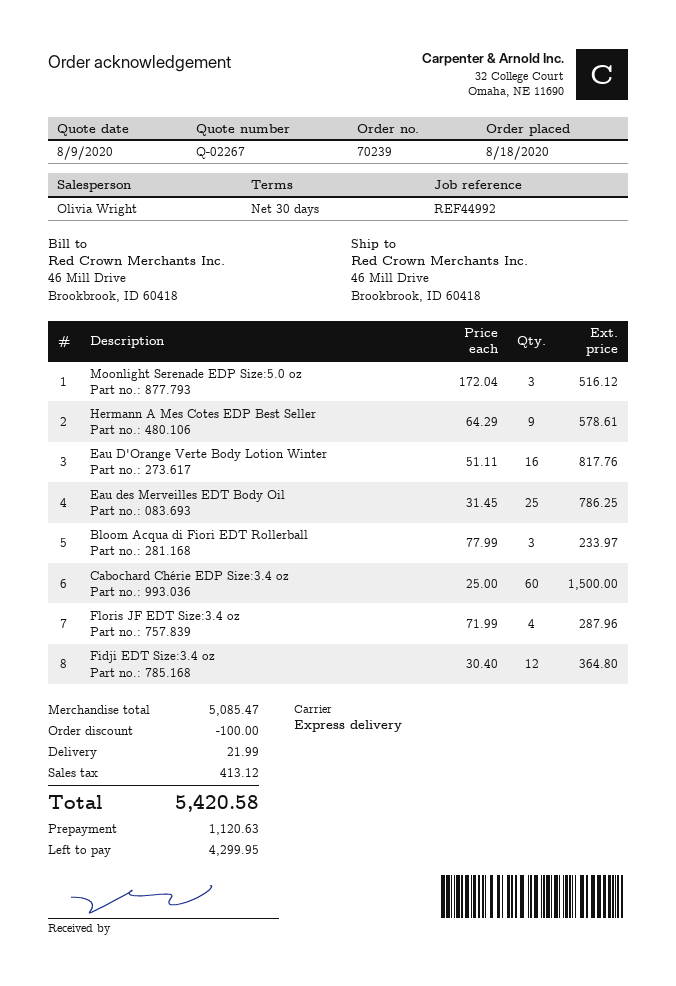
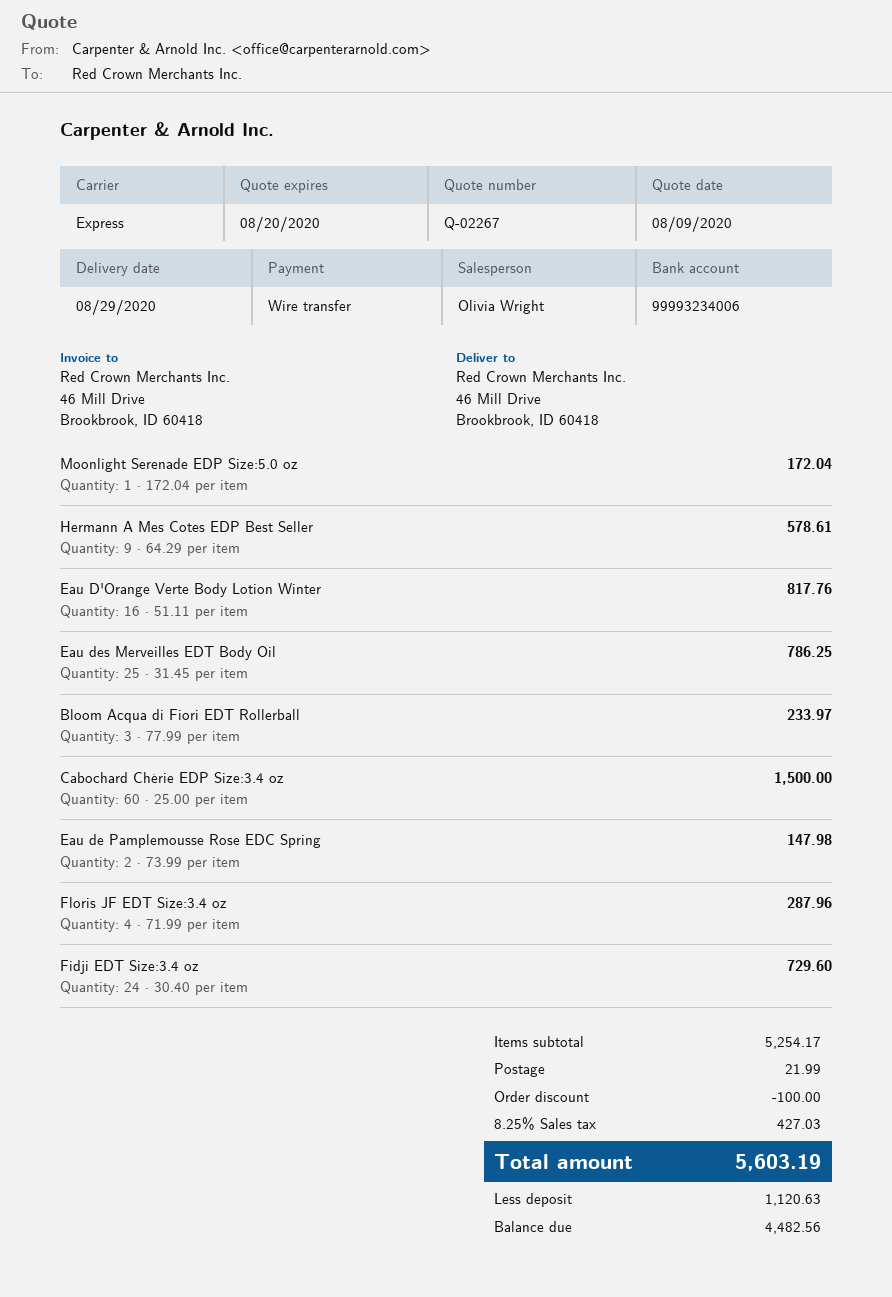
Moonlight Serenade EDP Size:5.0 oz: 3 x 172.04 = 516.12 -> 1 x 172.04 = 172.04
Fidji EDT Size:3.4 oz: 12 x 30.40 = 364.80 -> 24 x 30.40 = 729.60
Eau de Pamplemousse Rose EDC Spring: none -> 2 x 73.99 = 147.98
subtotal: 5085.47 -> 5254.17
tax: 413.12 -> 427.03
total: 5420.58 -> 5603.19
balance: 4299.95 -> 4482.56

